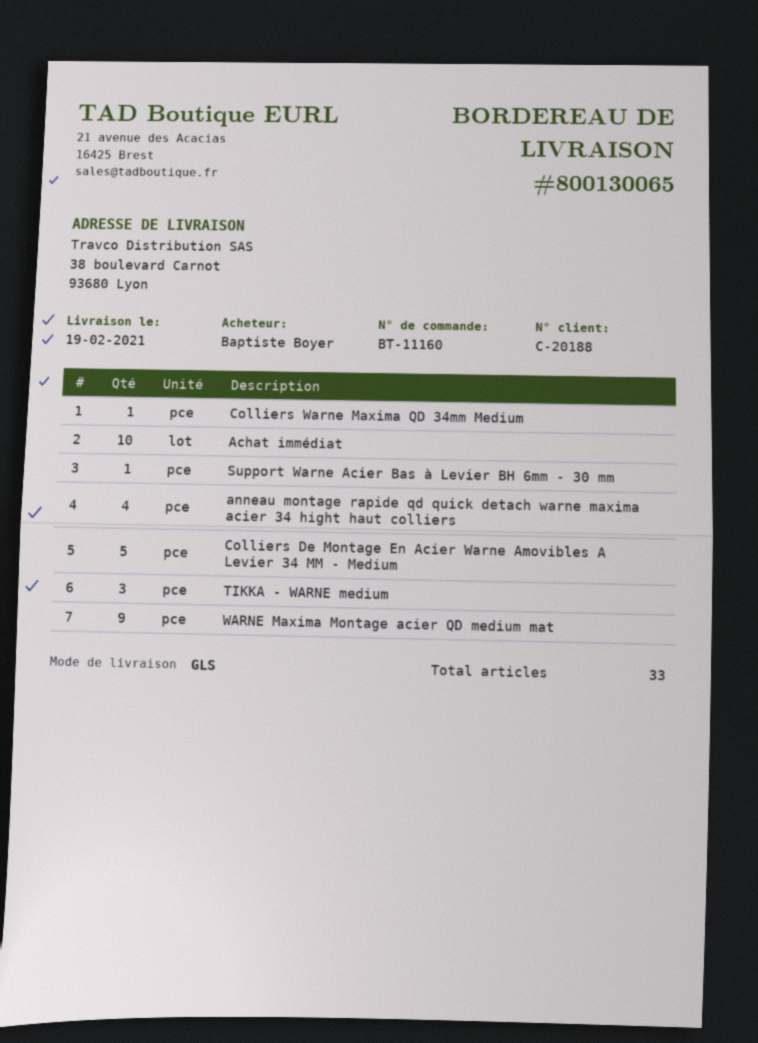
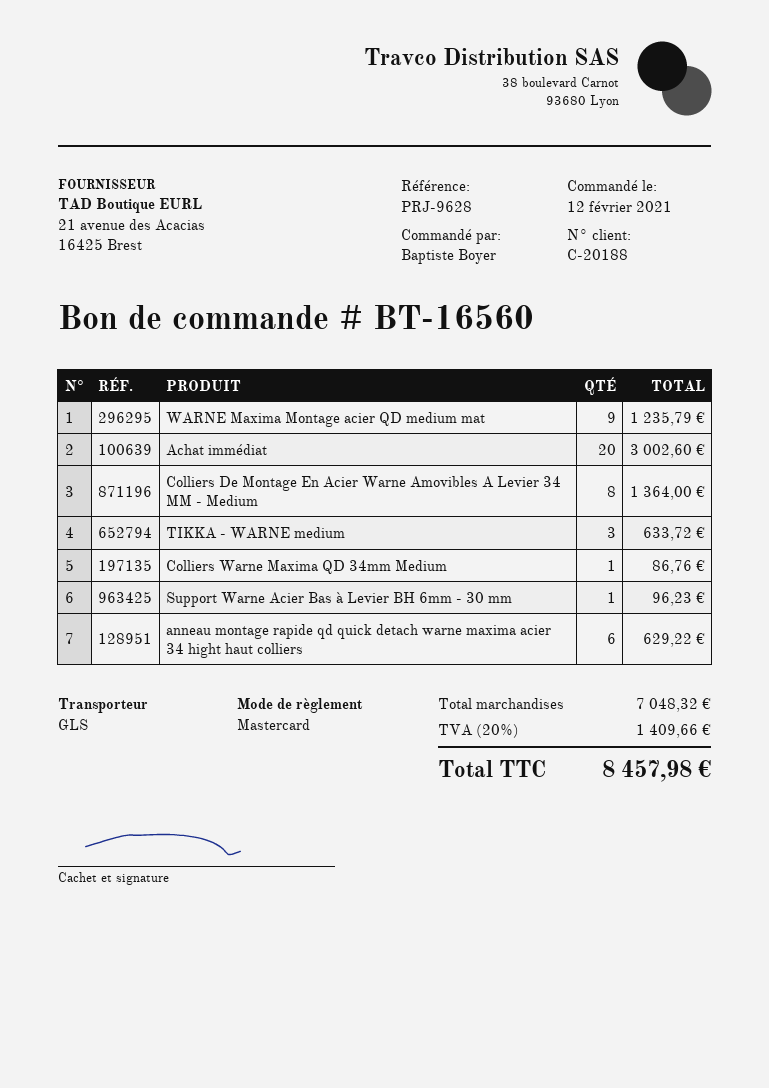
order number: BT-11160 -> BT-16560
Achat immédiat: 10 -> 20
anneau montage rapide qd quick detach warne maxima acier 34 hight haut colliers: 4 -> 6
Colliers De Montage En Acier Warne Amovibles A Levier 34 MM - Medium: 5 -> 8

